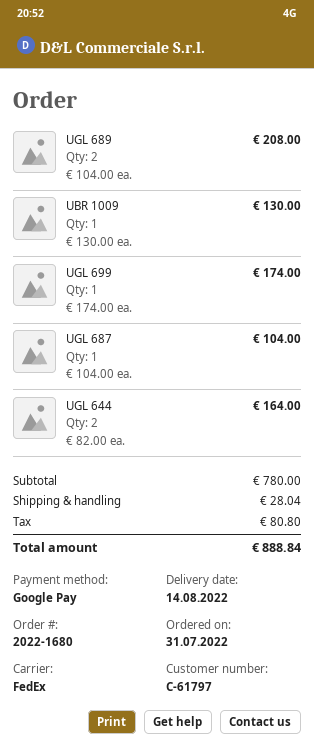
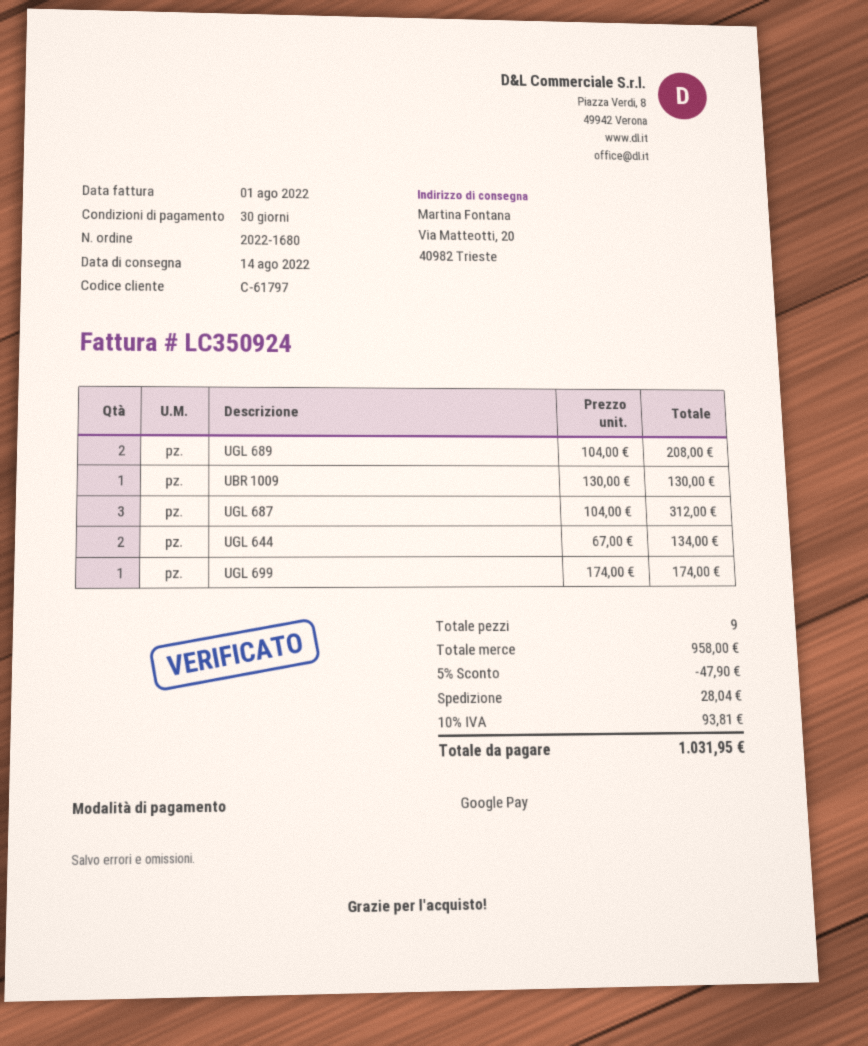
UGL 687: 1 x 104.00 = 104.00 -> 3 x 104.00 = 312.00
UGL 644: 2 x 82.00 = 164.00 -> 2 x 67.00 = 134.00
subtotal: 780.00 -> 958.00
discount: none -> 5% = 47.90
tax: 80.80 -> 93.81
total: 888.84 -> 1031.95

